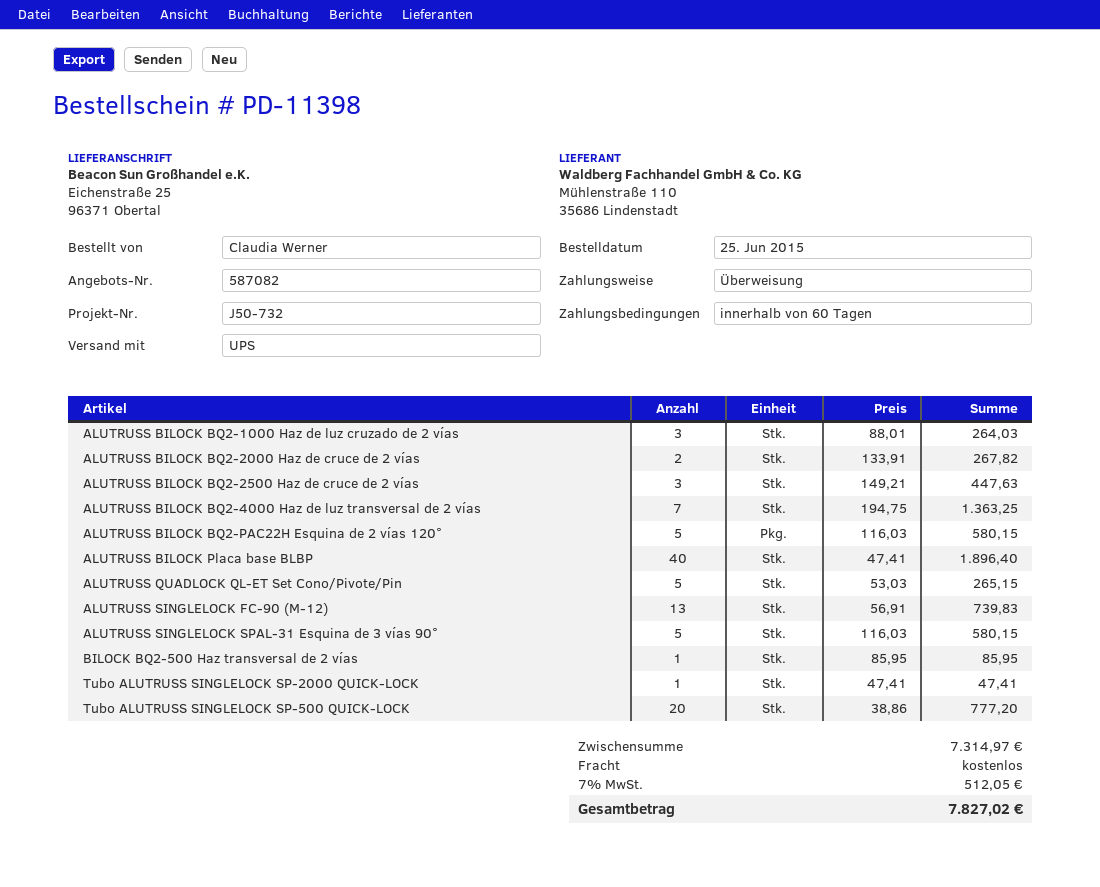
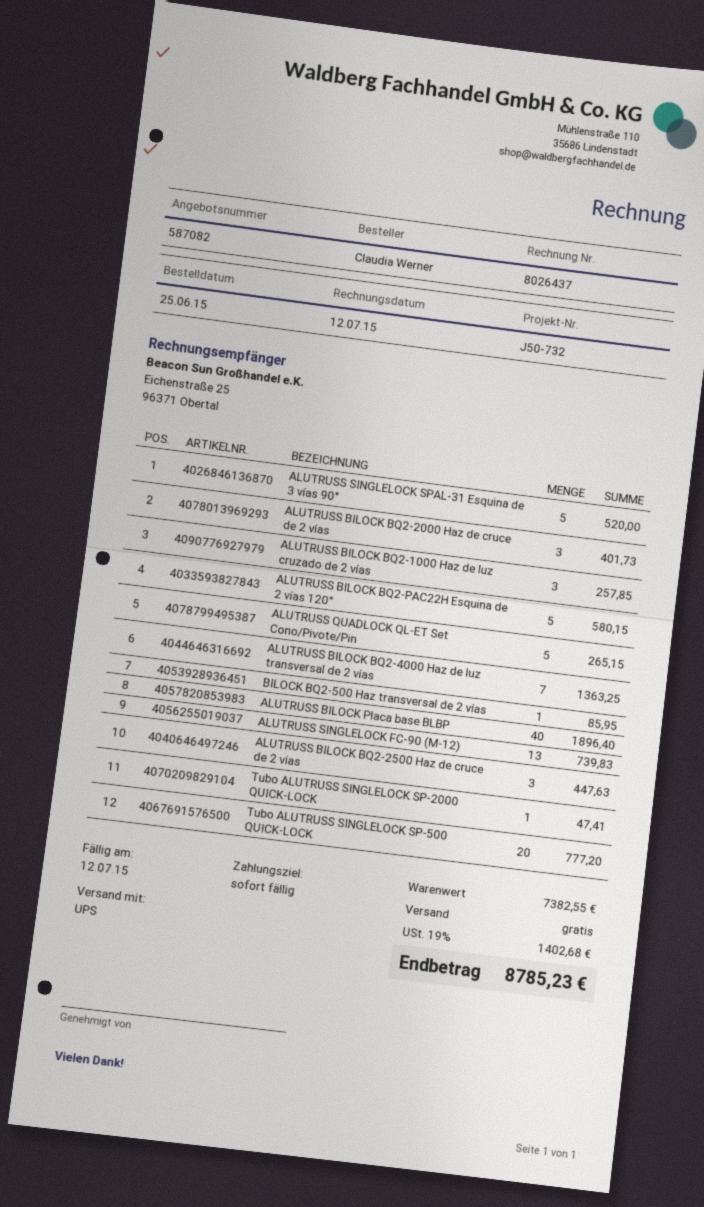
payment terms: 60 days -> on receipt
ALUTRUSS BILOCK BQ2-1000 Haz de luz cruzado de 2 vías: 3 for 264.03 -> 3 for 257.85
ALUTRUSS BILOCK BQ2-2000 Haz de cruce de 2 vías: 2 for 267.82 -> 3 for 401.73
ALUTRUSS SINGLELOCK SPAL-31 Esquina de 3 vías 90°: 5 for 580.15 -> 5 for 520.00
subtotal: 7314.97 -> 7382.55
tax: 7% = 512.05 -> 19% = 1402.68
total: 7827.02 -> 8785.23

